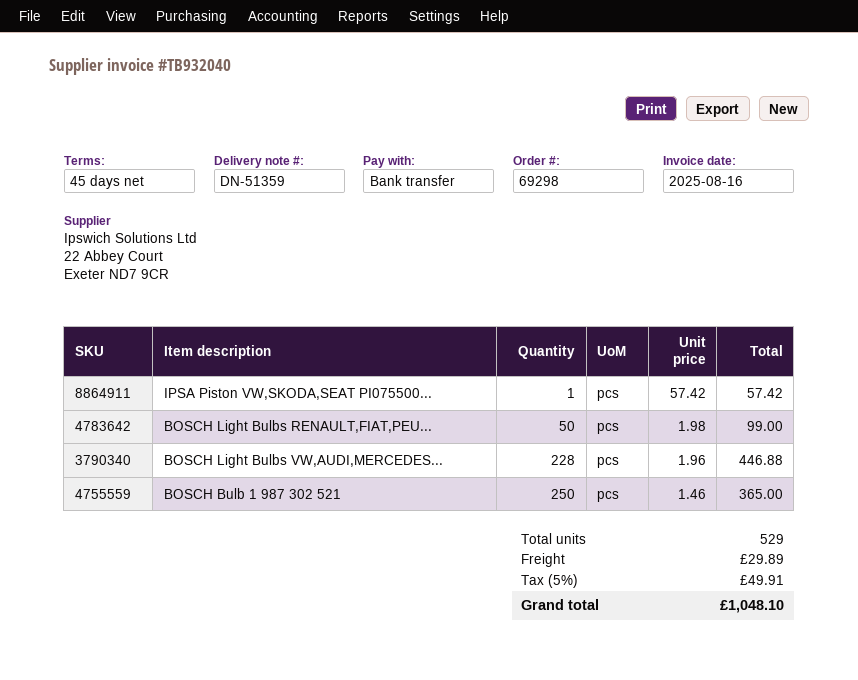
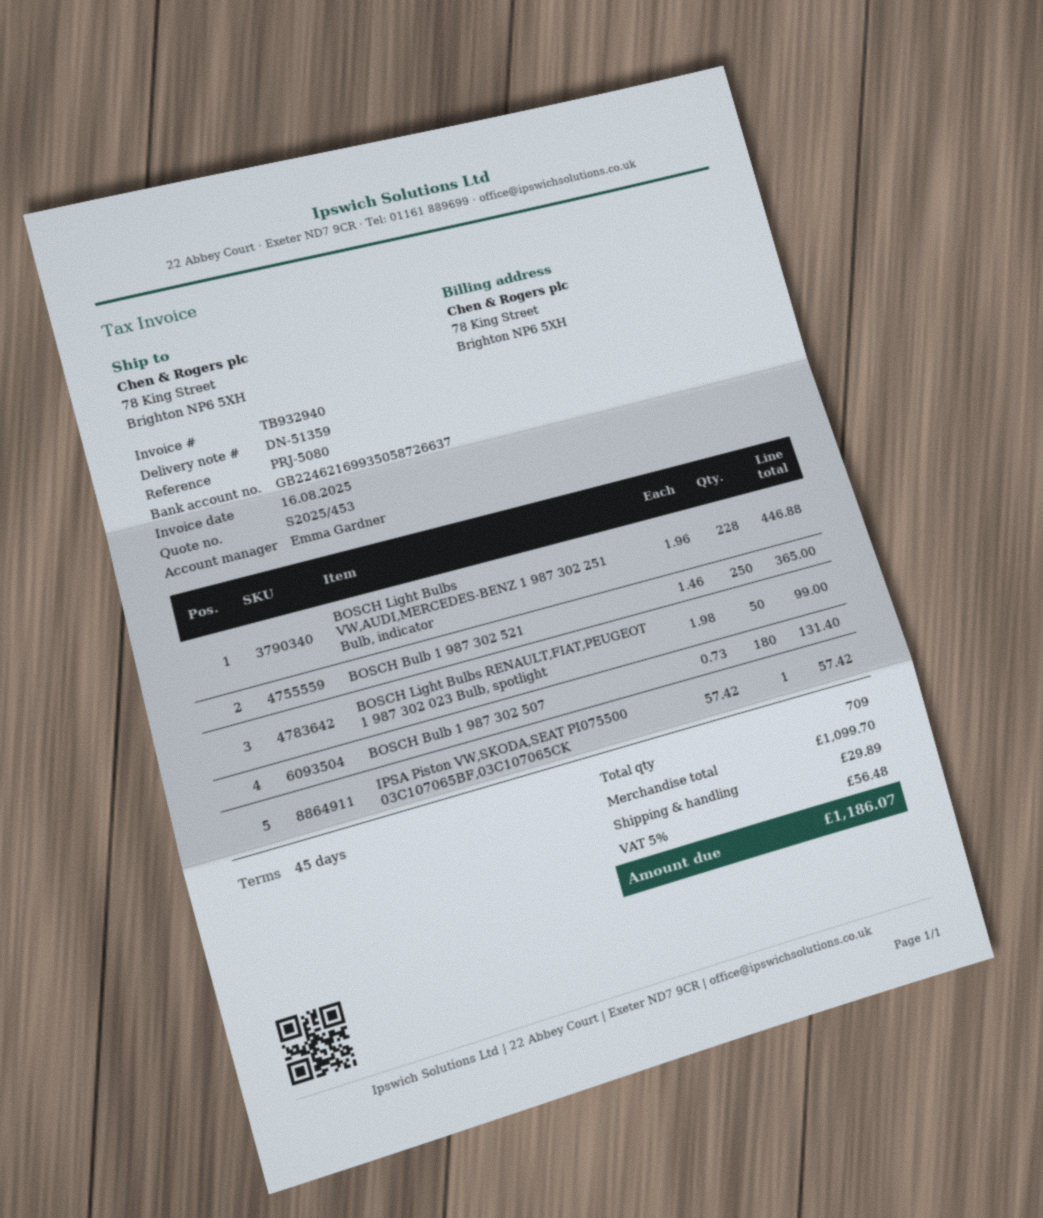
invoice number: TB932040 -> TB932940
BOSCH Bulb 1 987 302 507: none -> 180 x 0.73 = 131.40
total quantity: 529 -> 709
tax: 5% = 49.91 -> 5% = 56.48
total: 1048.10 -> 1186.07

